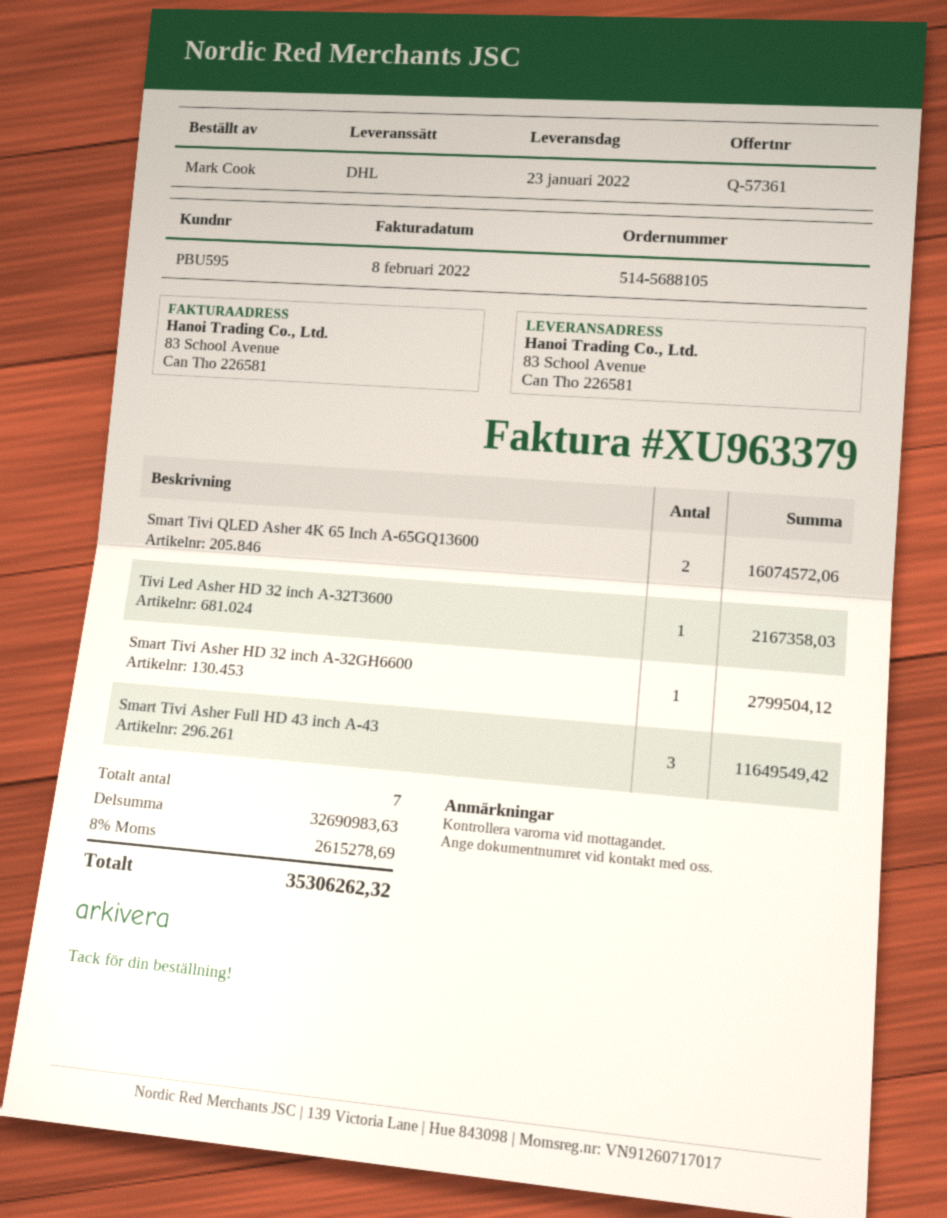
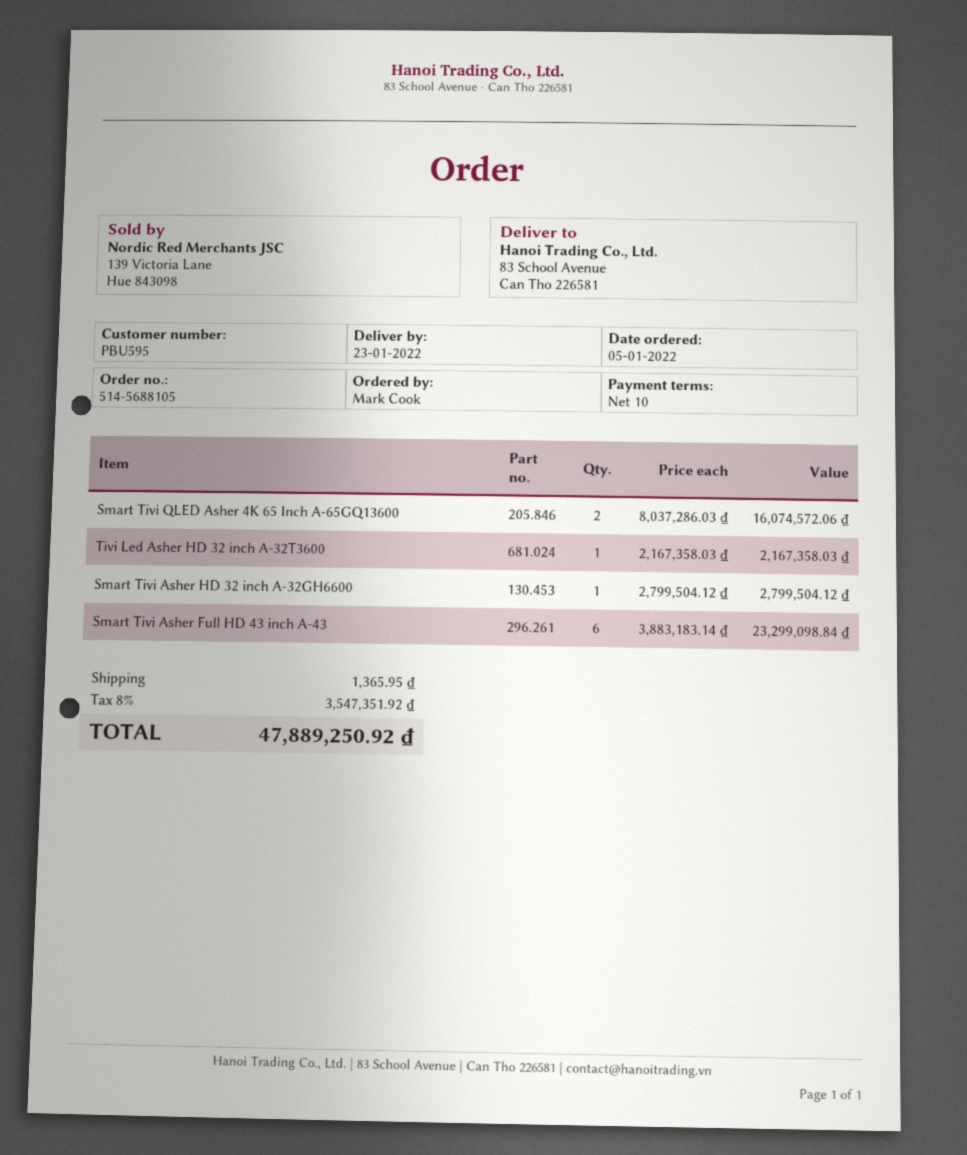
Smart Tivi Asher Full HD 43 inch A-43: 3 for 11649549.42 -> 6 for 23299098.84
shipping: none -> 1365.95
tax: 8% = 2615278.69 -> 8% = 3547351.92
total: 35306262.32 -> 47889250.92

